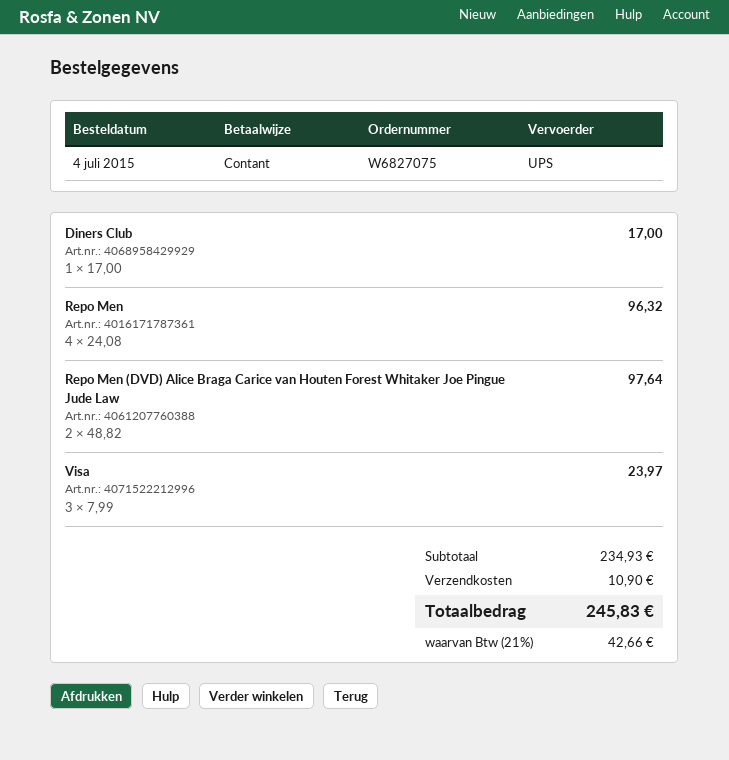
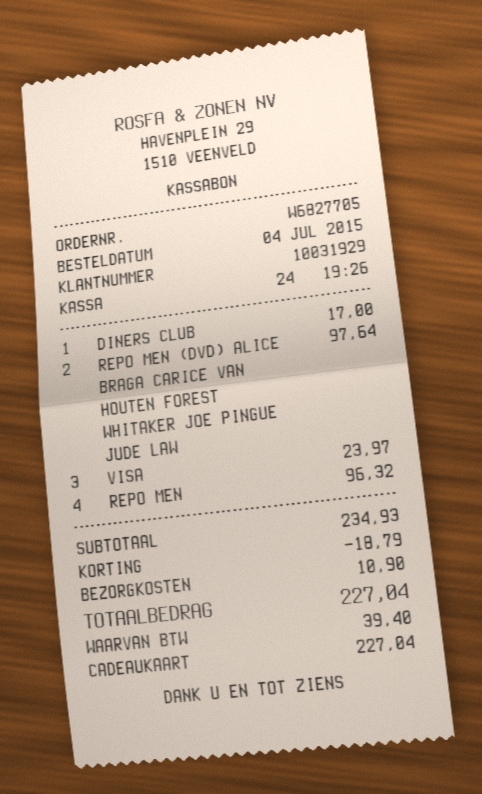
order number: W6827075 -> W6827705
payment method: cash -> gift card
discount: none -> 18.79
tax: 42.66 -> 39.40
total: 245.83 -> 227.04

